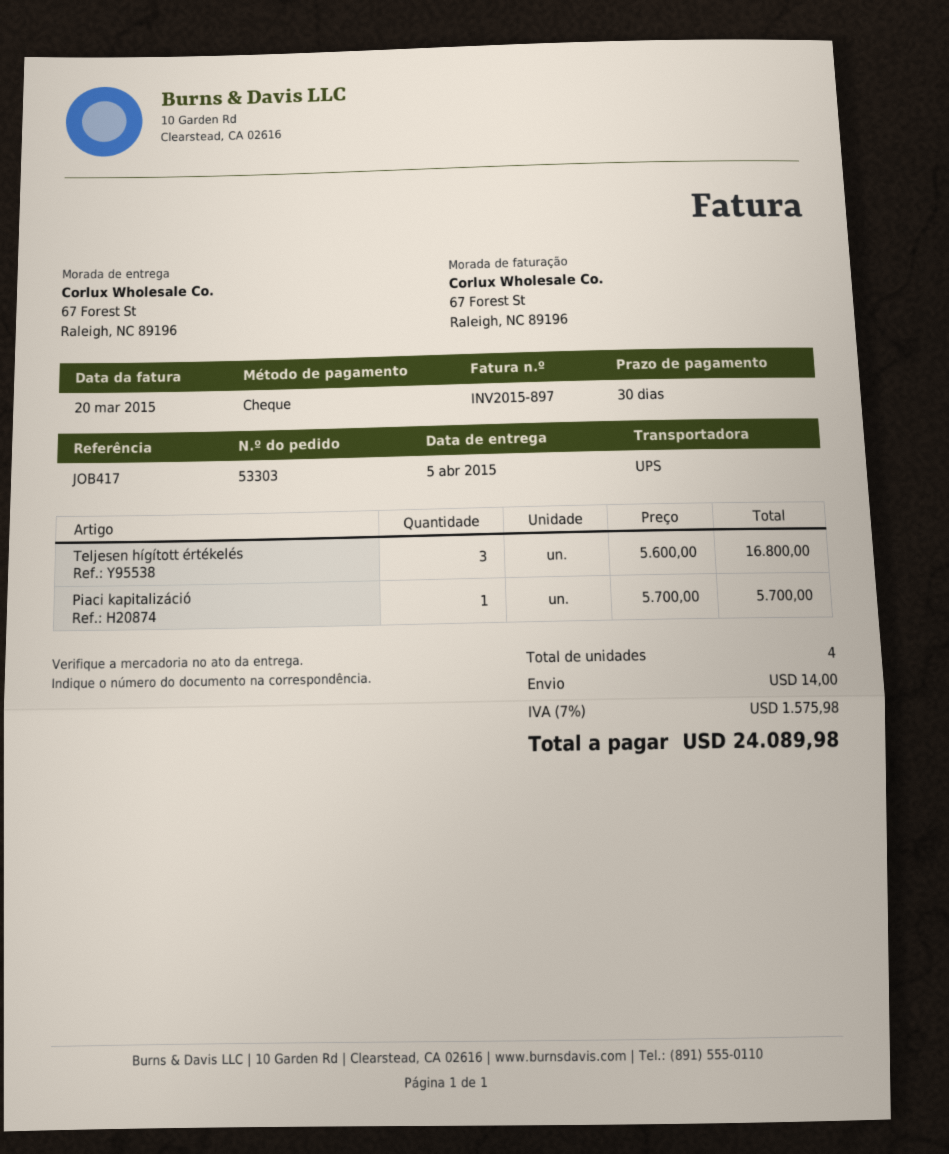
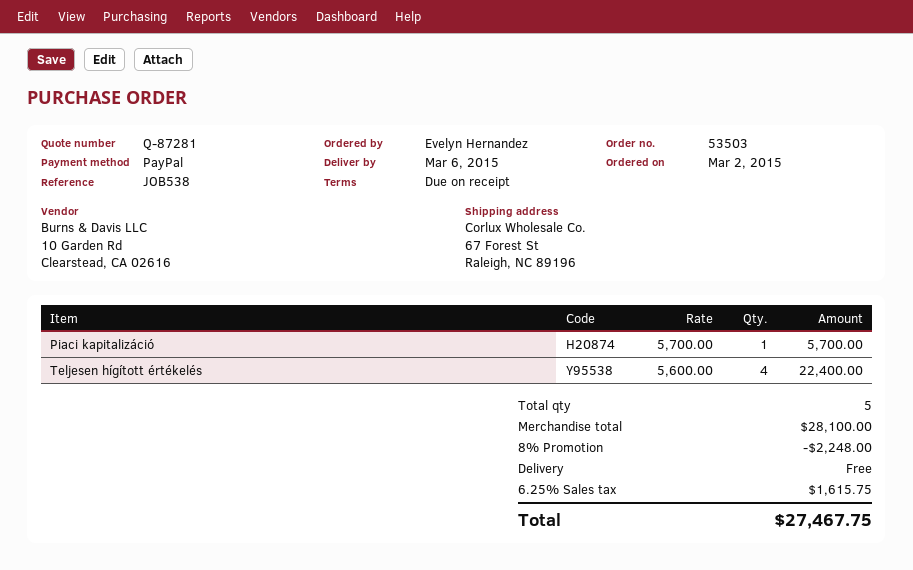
order number: 53303 -> 53503
delivery date: 2015-04-05 -> 2015-03-06
payment terms: 30 days -> on receipt
reference: JOB417 -> JOB538
payment method: cheque -> PayPal
Teljesen hígított értékelés: 3 x 5600.00 = 16800.00 -> 4 x 5600.00 = 22400.00
total quantity: 4 -> 5
discount: none -> 8% = 2248.00
shipping: 14.00 -> 0.00
tax: 7% = 1575.98 -> 6.25% = 1615.75
total: 24089.98 -> 27467.75

